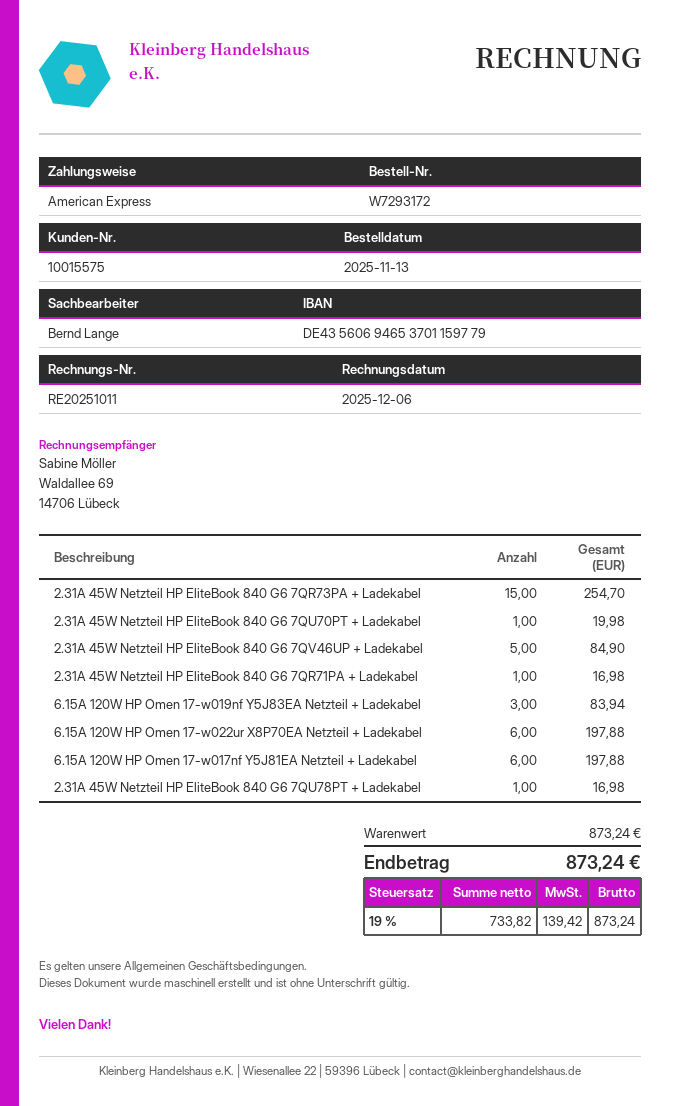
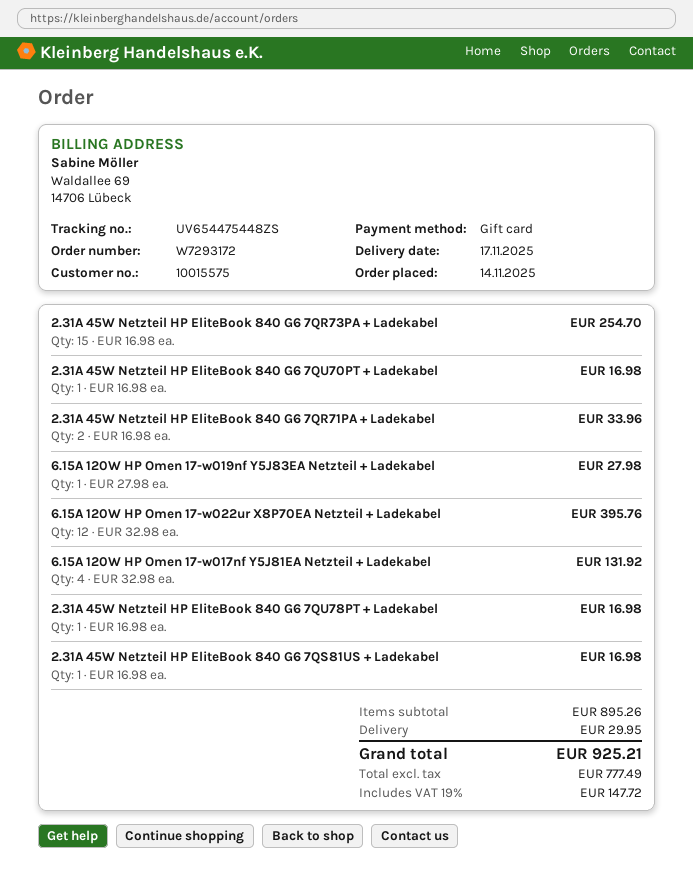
order date: 2025-11-13 -> 2025-11-14
payment method: American Express -> gift card
2.31A 45W Netzteil HP EliteBook 840 G6 7QU70PT + Ladekabel: 1 for 19.98 -> 1 for 16.98
2.31A 45W Netzteil HP EliteBook 840 G6 7QV46UP + Ladekabel: 5 for 84.90 -> none
2.31A 45W Netzteil HP EliteBook 840 G6 7QR71PA + Ladekabel: 1 for 16.98 -> 2 for 33.96
6.15A 120W HP Omen 17-w019nf Y5J83EA Netzteil + Ladekabel: 3 for 83.94 -> 1 for 27.98
6.15A 120W HP Omen 17-w022ur X8P70EA Netzteil + Ladekabel: 6 for 197.88 -> 12 for 395.76
6.15A 120W HP Omen 17-w017nf Y5J81EA Netzteil + Ladekabel: 6 for 197.88 -> 4 for 131.92
2.31A 45W Netzteil HP EliteBook 840 G6 7QS81US + Ladekabel: none -> 1 for 16.98
subtotal: 873.24 -> 895.26
shipping: none -> 29.95
net: 733.82 -> 777.49
tax: 19% = 139.42 -> 19% = 147.72
total: 873.24 -> 925.21

